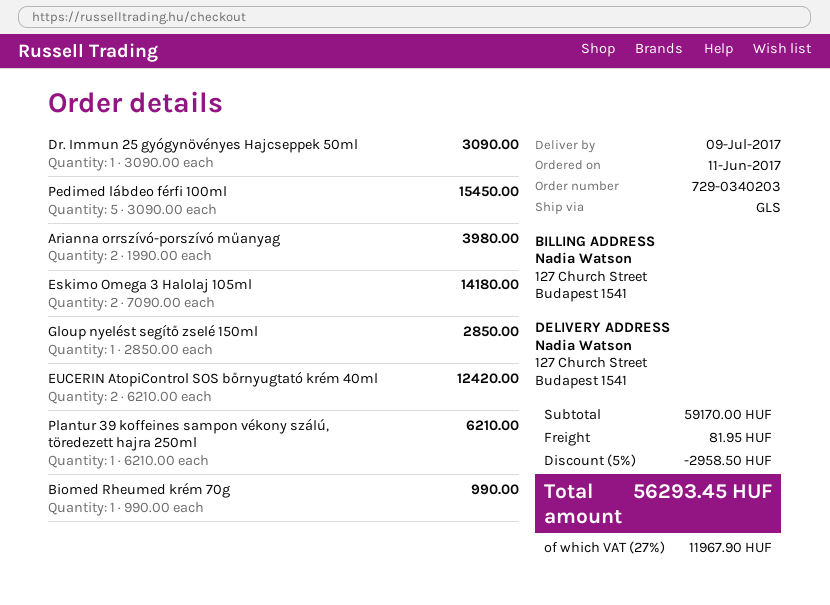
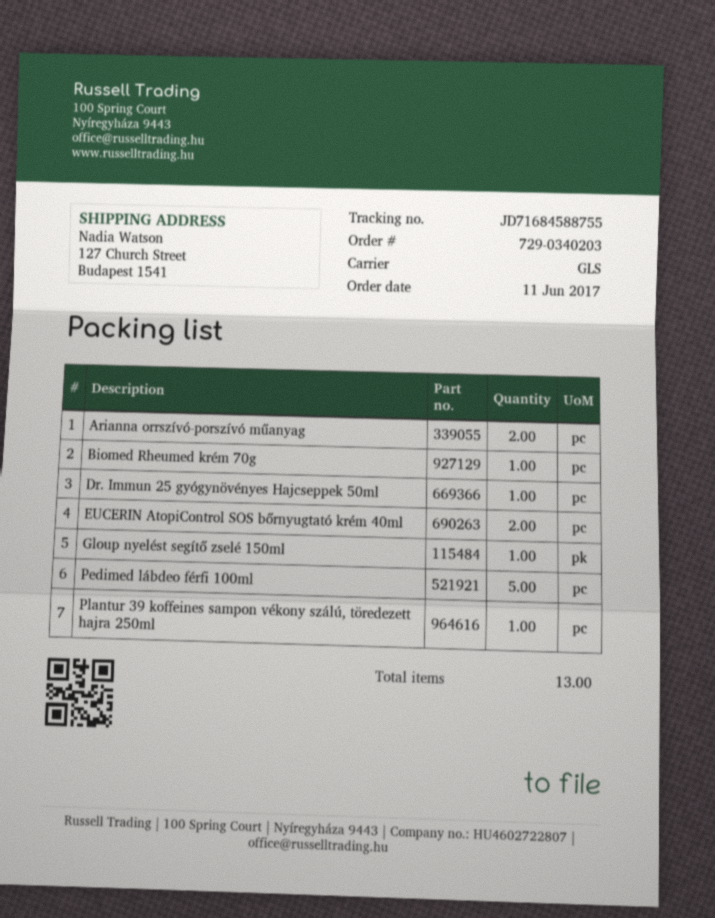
Eskimo Omega 3 Halolaj 105ml: 2 -> none

